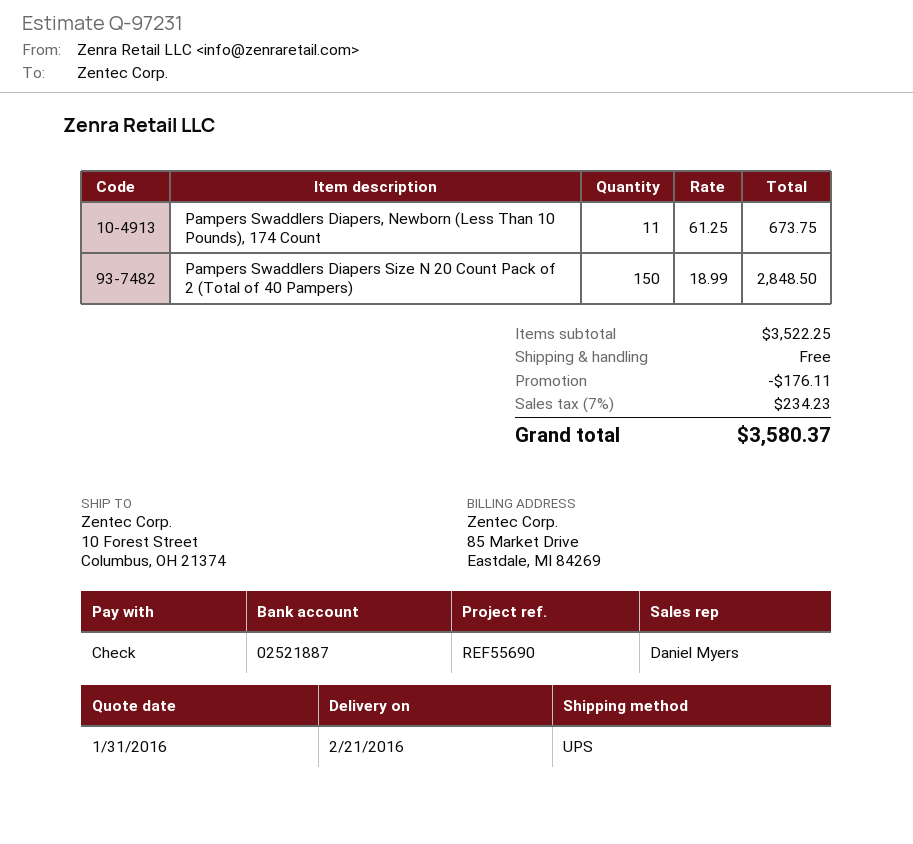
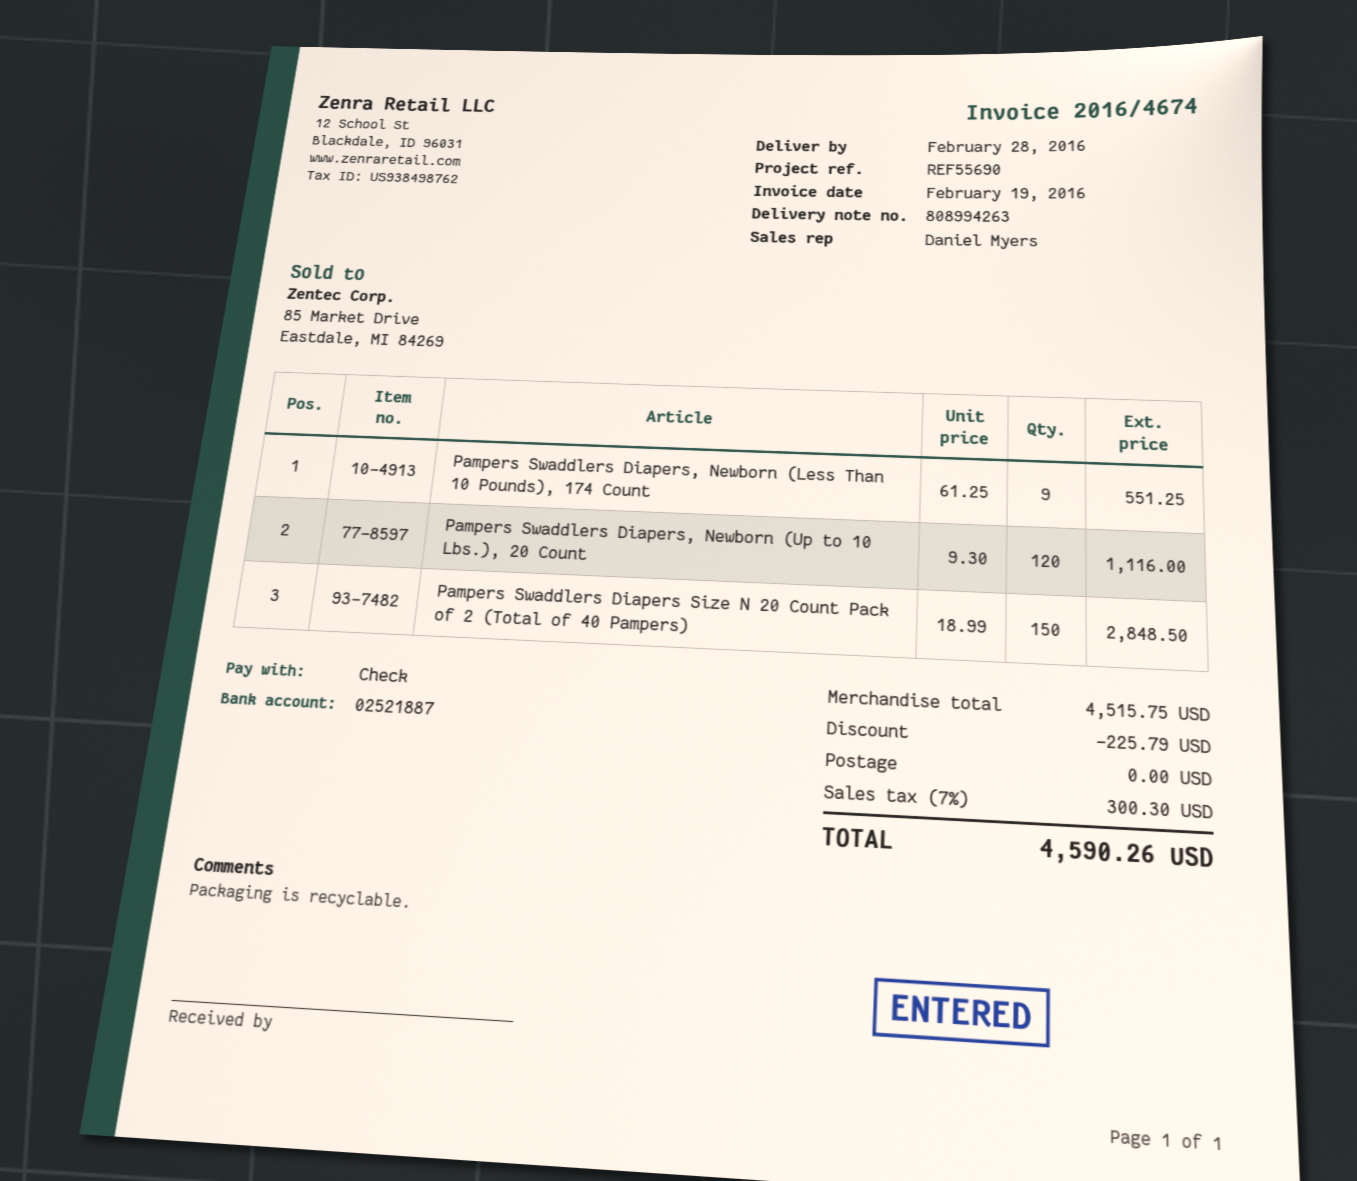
delivery date: 2016-02-21 -> 2016-02-28
Pampers Swaddlers Diapers, Newborn (Less Than 10 Pounds), 174 Count: 11 x 61.25 = 673.75 -> 9 x 61.25 = 551.25
Pampers Swaddlers Diapers, Newborn (Up to 10 Lbs.), 20 Count: none -> 120 x 9.30 = 1116.00
subtotal: 3522.25 -> 4515.75
discount: 176.11 -> 225.79
tax: 7% = 234.23 -> 7% = 300.30
total: 3580.37 -> 4590.26

